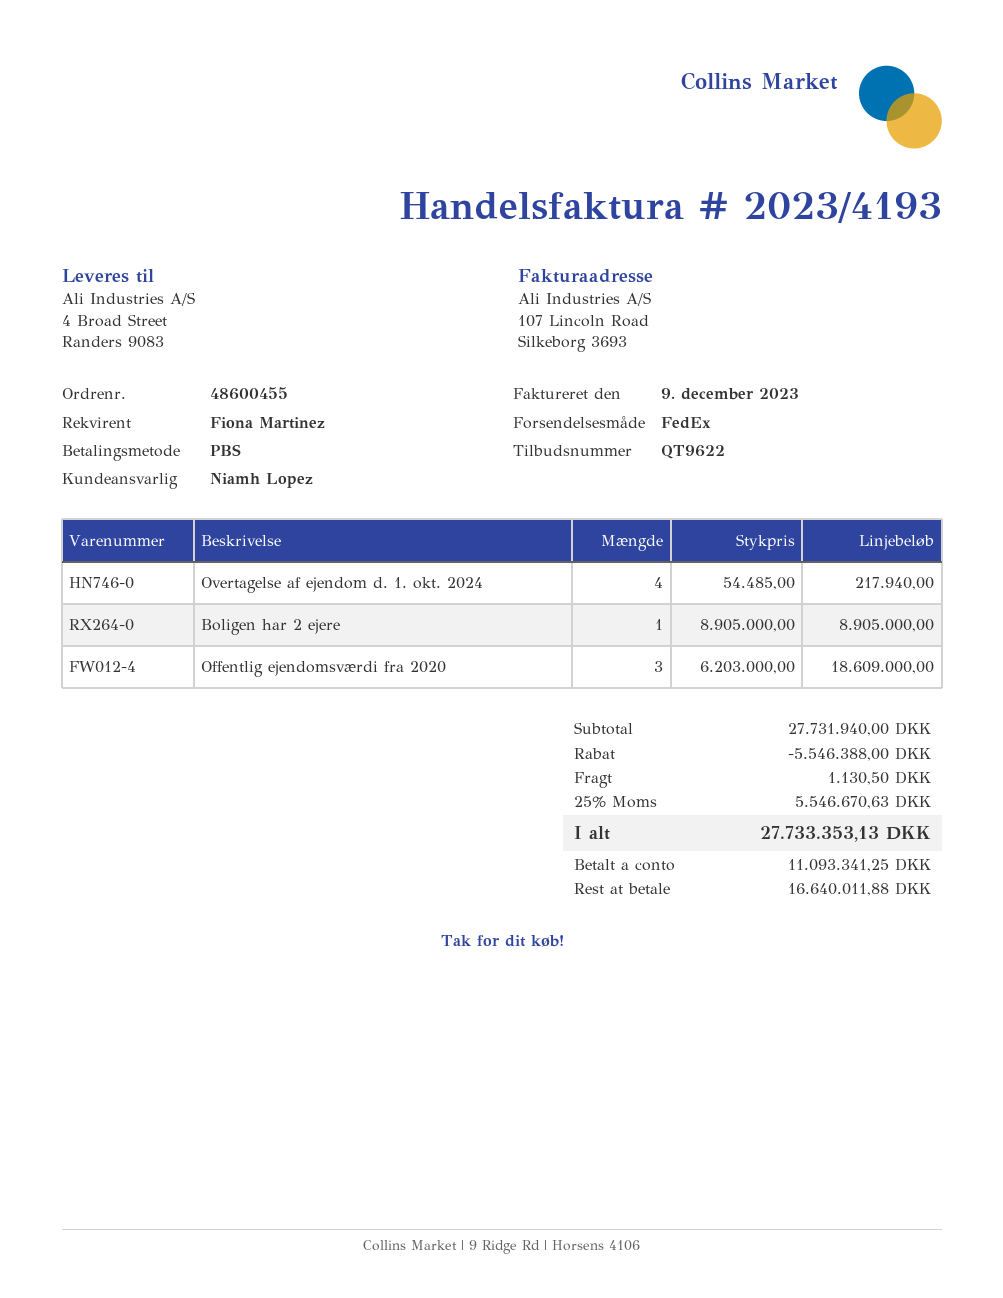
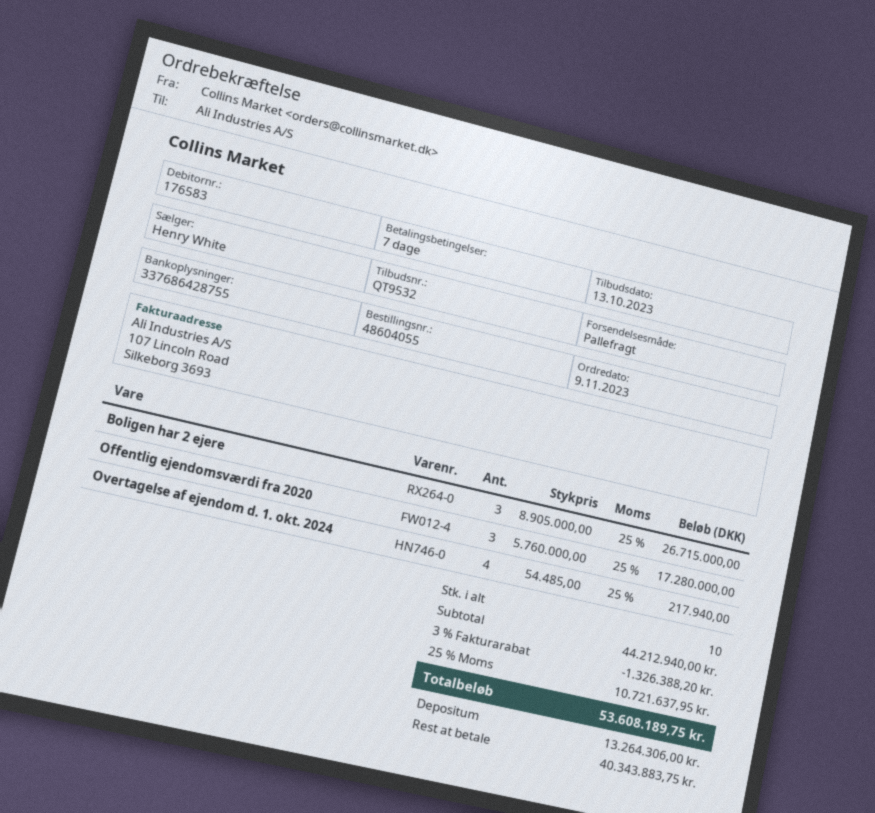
quote number: QT9622 -> QT9532
order number: 48600455 -> 48604055
sales rep: Niamh Lopez -> Henry White
shipping method: FedEx -> pallet freight
Boligen har 2 ejere: 1 x 8905000.00 = 8905000.00 -> 3 x 8905000.00 = 26715000.00
Offentlig ejendomsværdi fra 2020: 3 x 6203000.00 = 18609000.00 -> 3 x 5760000.00 = 17280000.00
subtotal: 27731940.00 -> 44212940.00
discount: 5546388.00 -> 1326388.20
shipping: 1130.50 -> none
tax: 25% = 5546670.63 -> 25% = 10721637.95
total: 27733353.13 -> 53608189.75
deposit: 11093341.25 -> 13264306.00
balance: 16640011.88 -> 40343883.75

